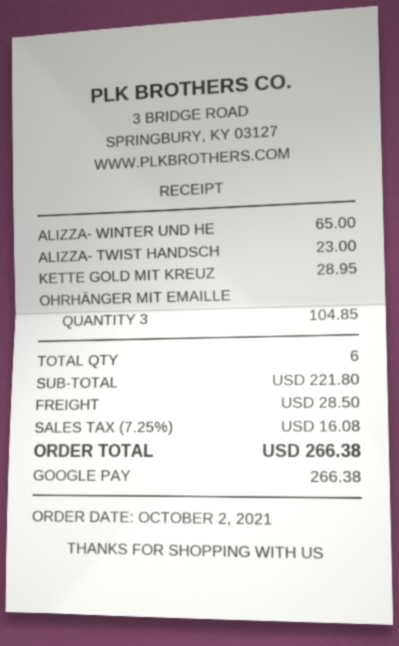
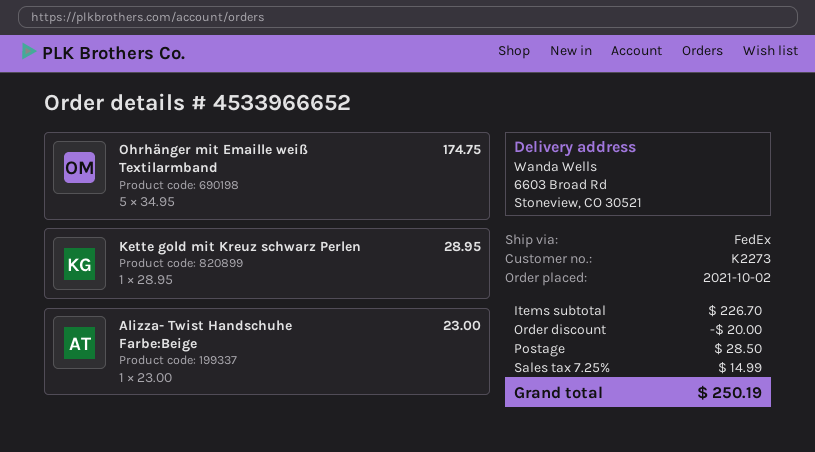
ALIZZA- WINTER UND HE: 1 for 65.00 -> none
OHRHÄNGER MIT EMAILLE: 3 for 104.85 -> 5 for 174.75
subtotal: 221.80 -> 226.70
discount: none -> 20.00
tax: 7.25% = 16.08 -> 7.25% = 14.99
total: 266.38 -> 250.19

